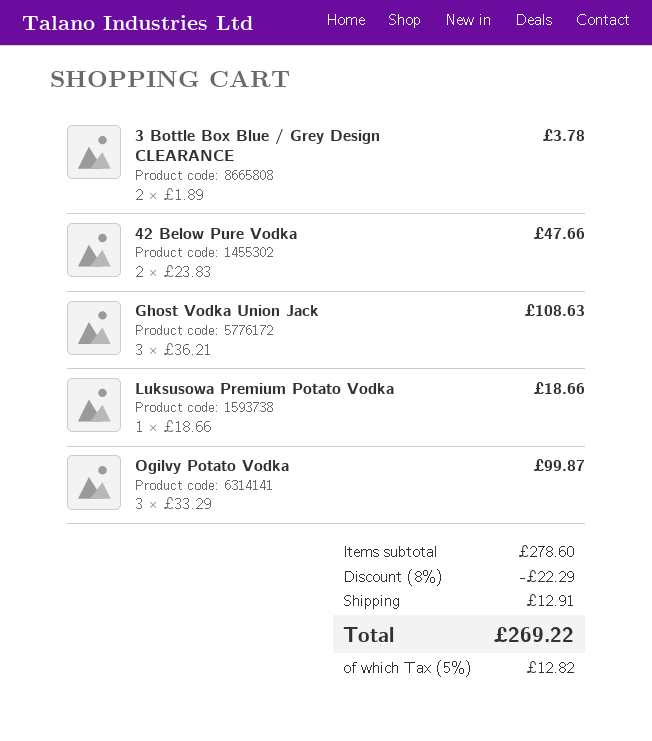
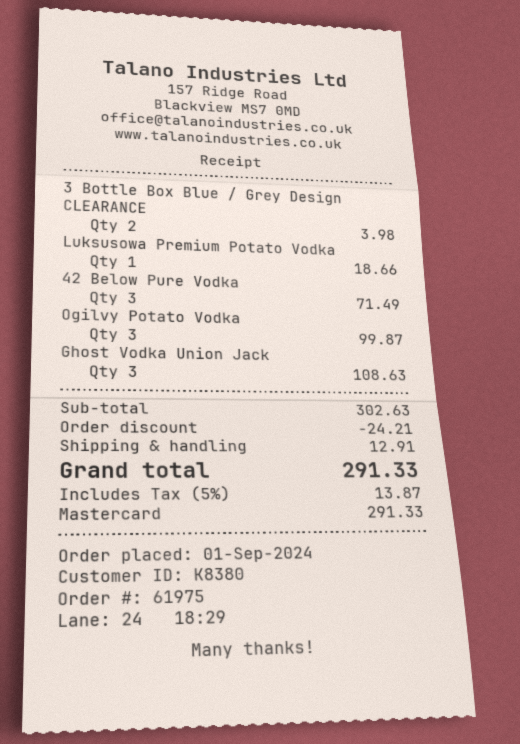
3 Bottle Box Blue / Grey Design CLEARANCE: 2 for 3.78 -> 2 for 3.98
42 Below Pure Vodka: 2 for 47.66 -> 3 for 71.49
subtotal: 278.60 -> 302.63
discount: 22.29 -> 24.21
tax: 5% = 12.82 -> 5% = 13.87
total: 269.22 -> 291.33

